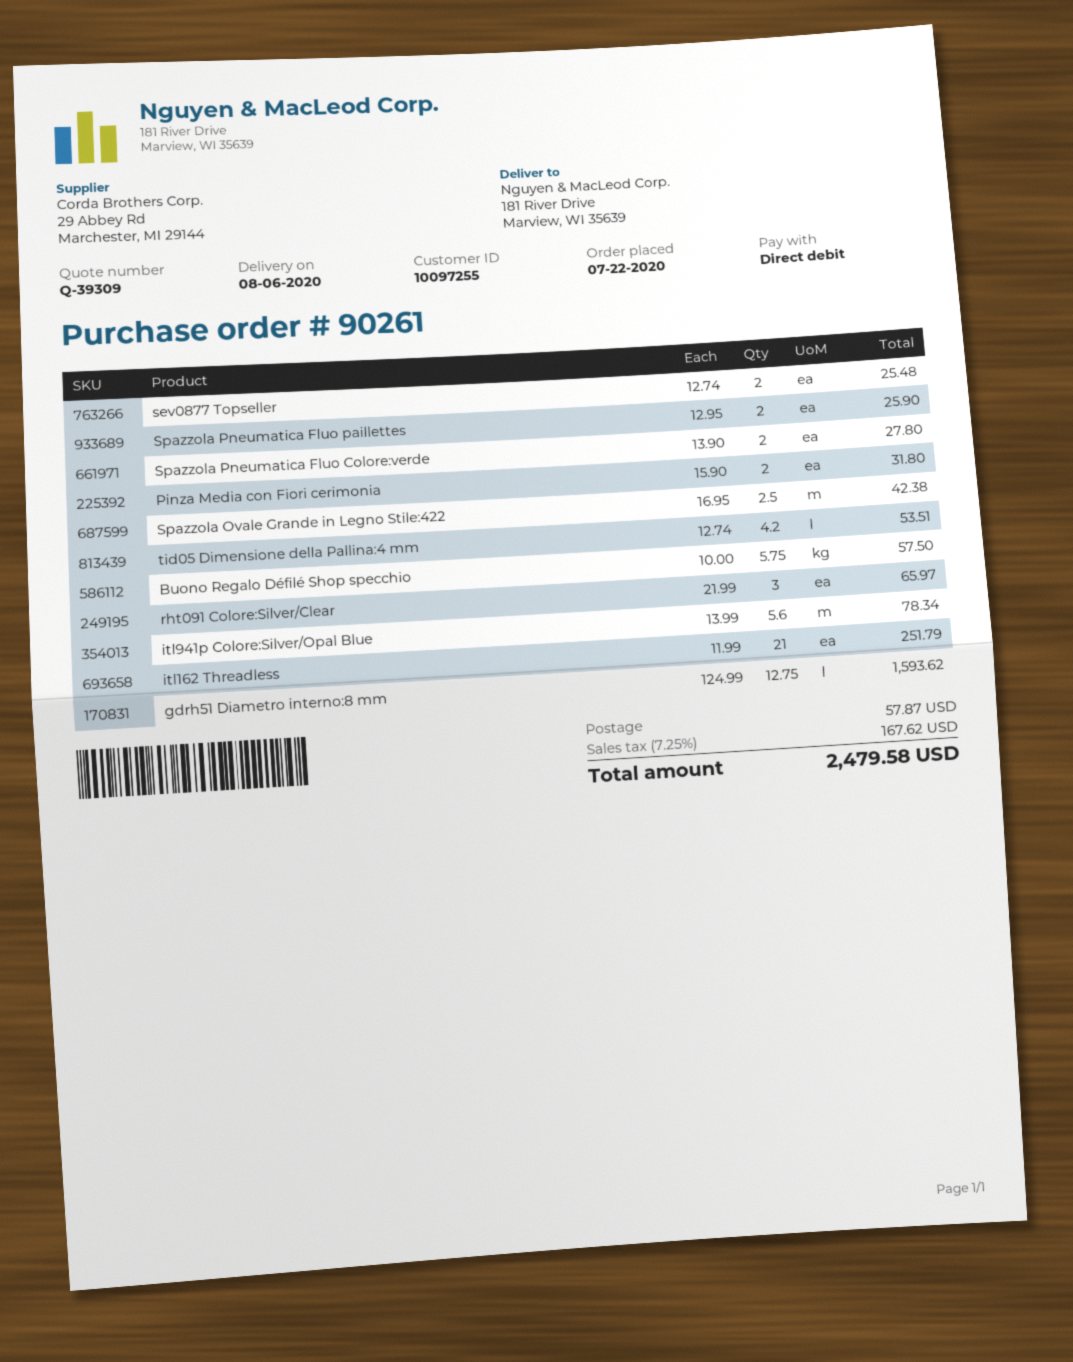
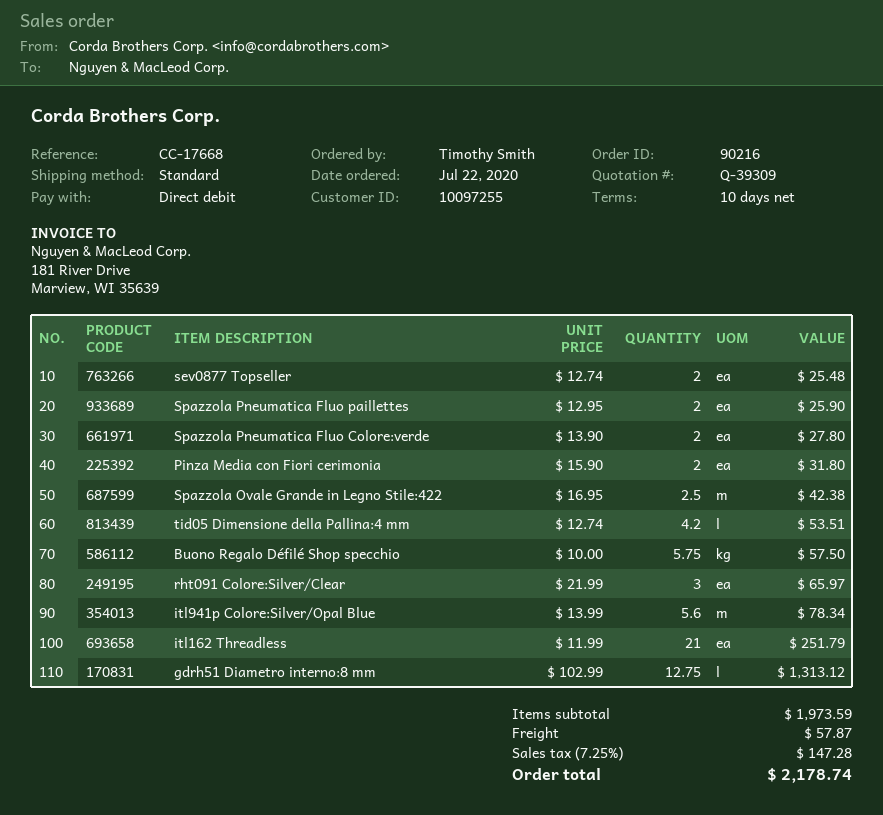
order number: 90261 -> 90216
gdrh51 Diametro interno:8 mm: 12.75 x 124.99 = 1593.62 -> 12.75 x 102.99 = 1313.12
tax: 7.25% = 167.62 -> 7.25% = 147.28
total: 2479.58 -> 2178.74

